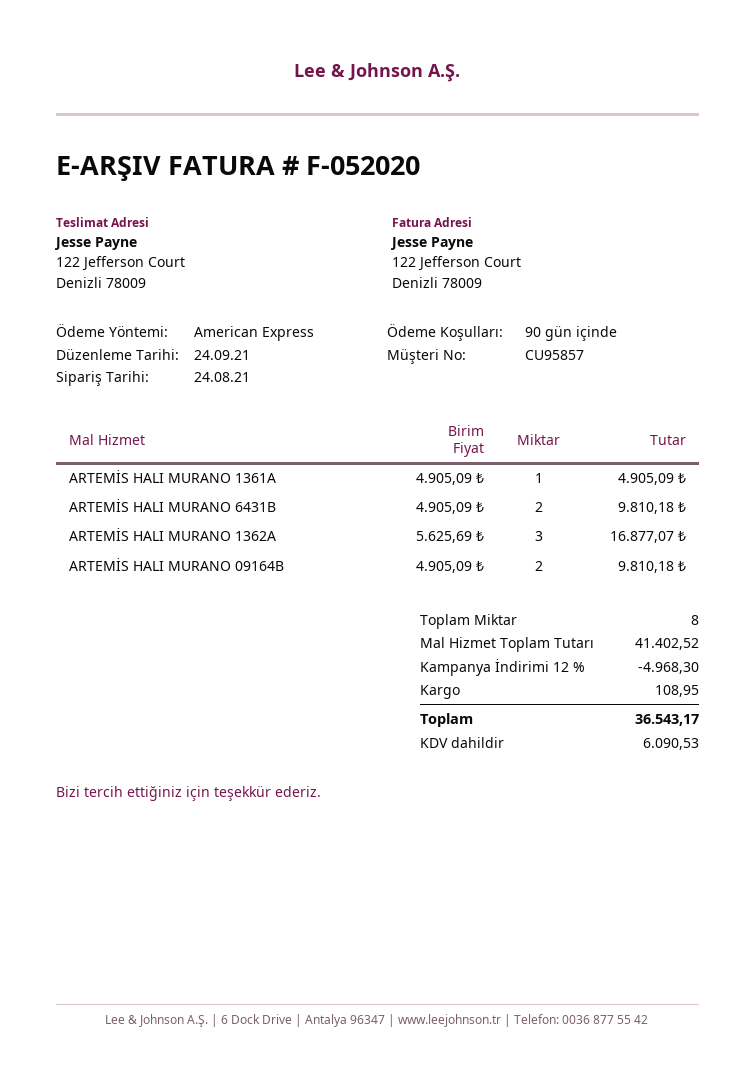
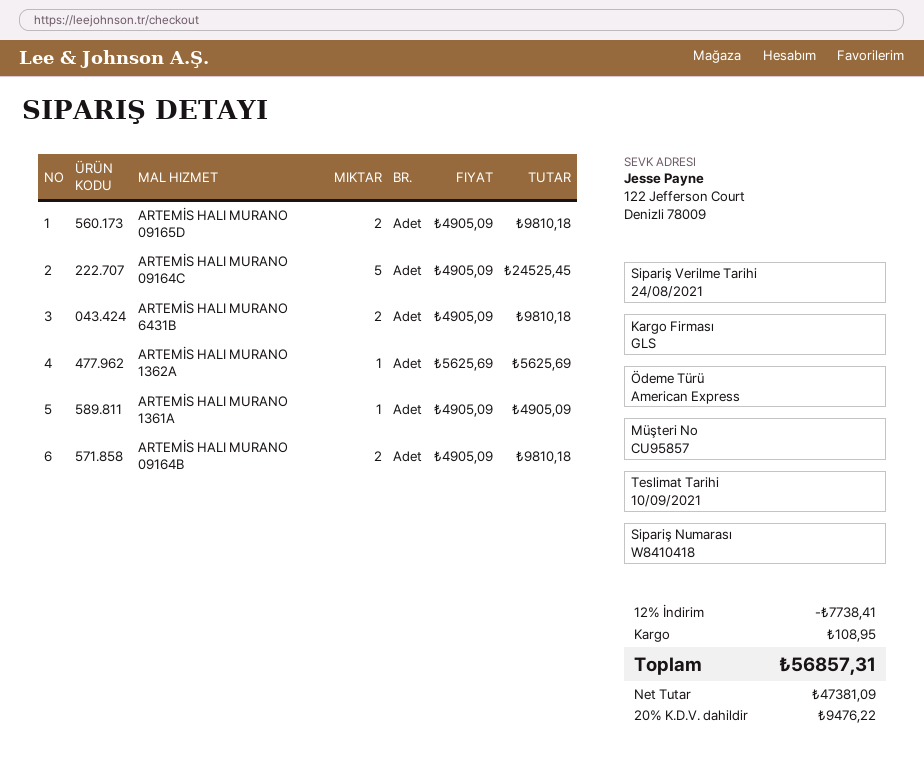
ARTEMİS HALI MURANO 1362A: 3 x 5625.69 = 16877.07 -> 1 x 5625.69 = 5625.69
ARTEMİS HALI MURANO 09165D: none -> 2 x 4905.09 = 9810.18
ARTEMİS HALI MURANO 09164C: none -> 5 x 4905.09 = 24525.45
discount: 12% = 4968.30 -> 12% = 7738.41
tax: 6090.53 -> 9476.22
total: 36543.17 -> 56857.31

